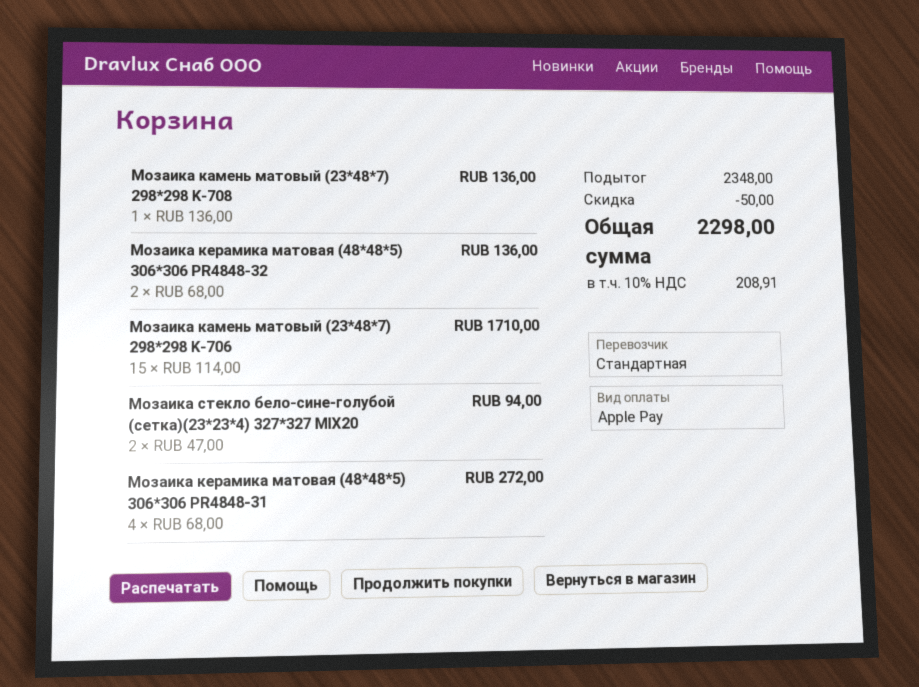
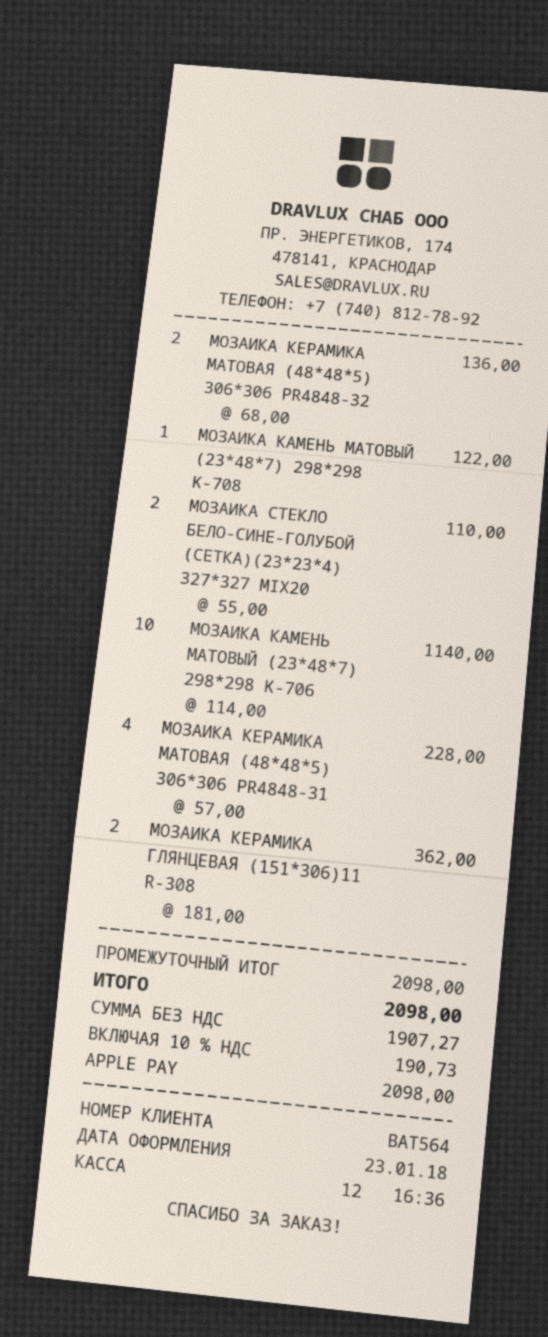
Мозаика камень матовый (23*48*7) 298*298 K-708: 1 x 136.00 = 136.00 -> 1 x 122.00 = 122.00
Мозаика камень матовый (23*48*7) 298*298 K-706: 15 x 114.00 = 1710.00 -> 10 x 114.00 = 1140.00
Мозаика стекло бело-сине-голубой (сетка)(23*23*4) 327*327 MIX20: 2 x 47.00 = 94.00 -> 2 x 55.00 = 110.00
Мозаика керамика матовая (48*48*5) 306*306 PR4848-31: 4 x 68.00 = 272.00 -> 4 x 57.00 = 228.00
МОЗАИКА КЕРАМИКА ГЛЯНЦЕВАЯ (151*306)11 R-308: none -> 2 x 181.00 = 362.00
subtotal: 2348.00 -> 2098.00
discount: 50.00 -> none
tax: 10% = 208.91 -> 10% = 190.73
total: 2298.00 -> 2098.00

